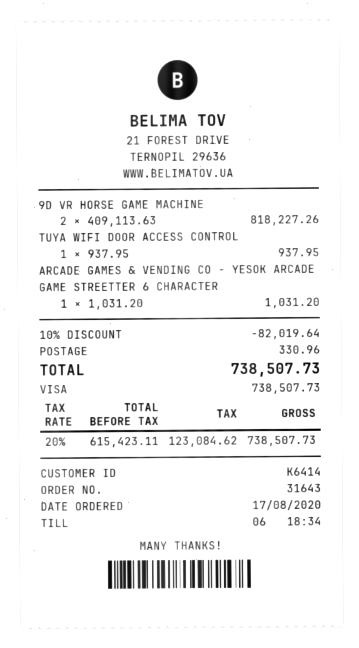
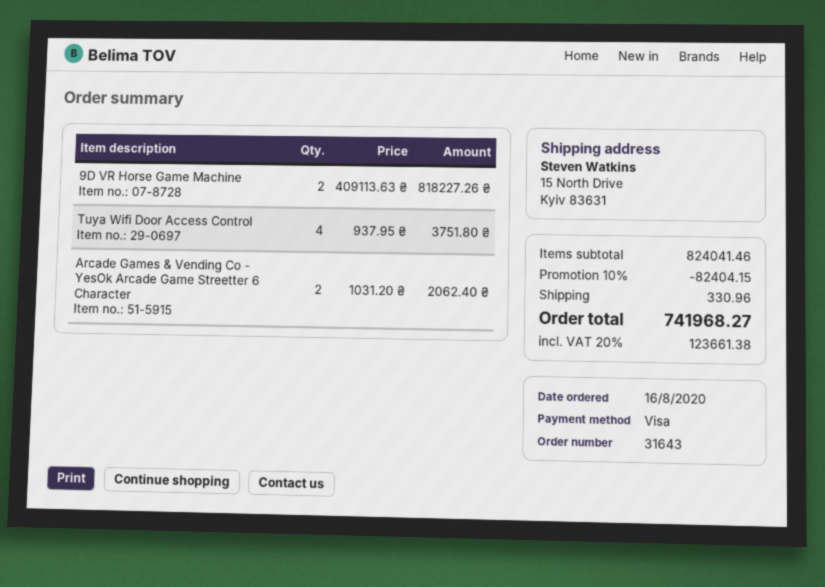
order date: 2020-08-17 -> 2020-08-16
TUYA WIFI DOOR ACCESS CONTROL: 1 x 937.95 = 937.95 -> 4 x 937.95 = 3751.80
ARCADE GAMES & VENDING CO - YESOK ARCADE GAME STREETTER 6 CHARACTER: 1 x 1031.20 = 1031.20 -> 2 x 1031.20 = 2062.40
discount: 10% = 82019.64 -> 10% = 82404.15
tax: 20% = 123084.62 -> 20% = 123661.38
total: 738507.73 -> 741968.27

